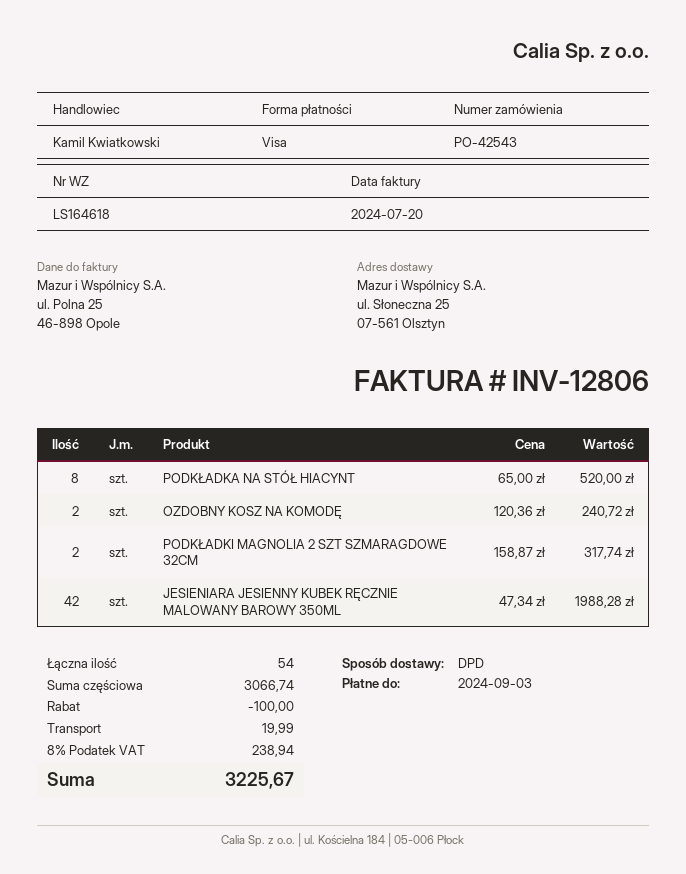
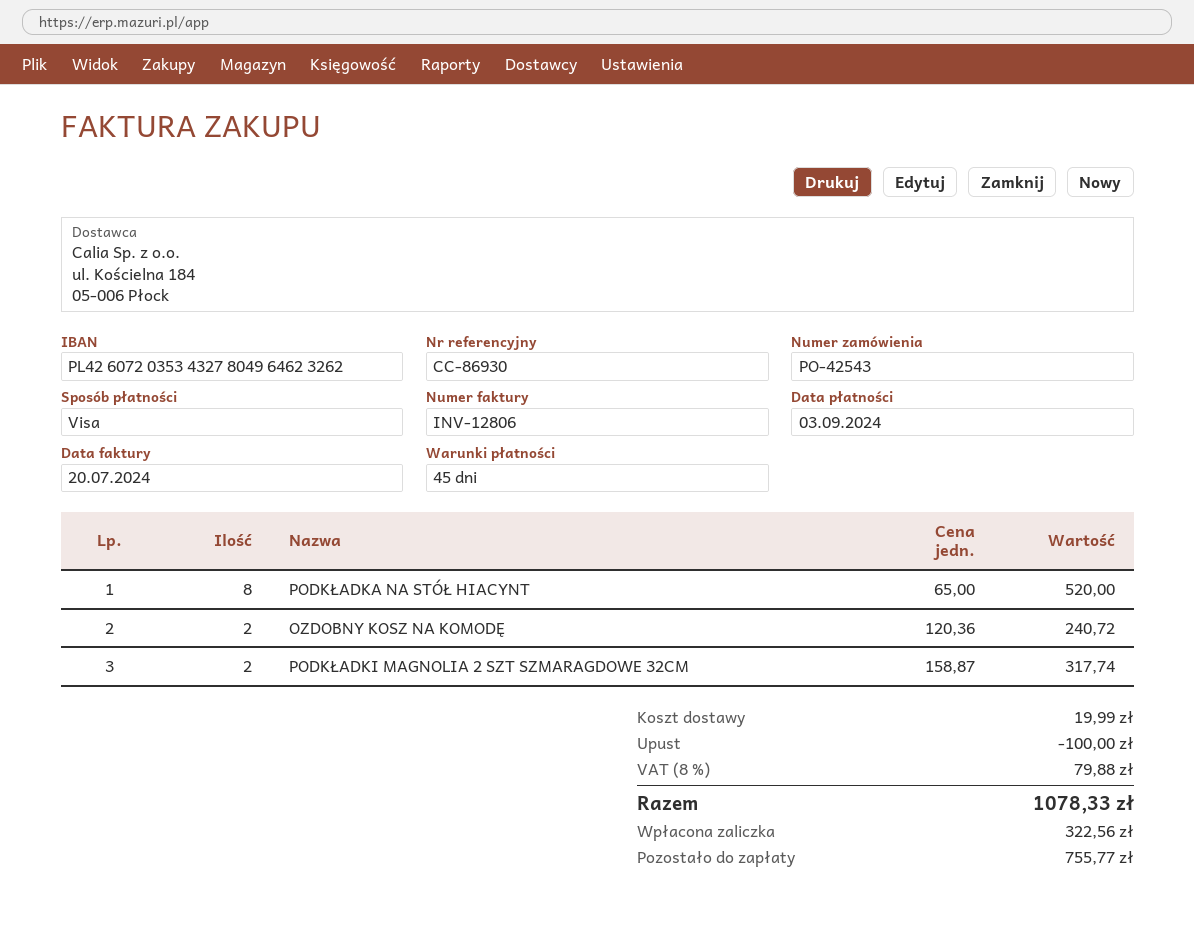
JESIENIARA JESIENNY KUBEK RĘCZNIE MALOWANY BAROWY 350ML: 42 x 47.34 = 1988.28 -> none
tax: 8% = 238.94 -> 8% = 79.88
total: 3225.67 -> 1078.33

